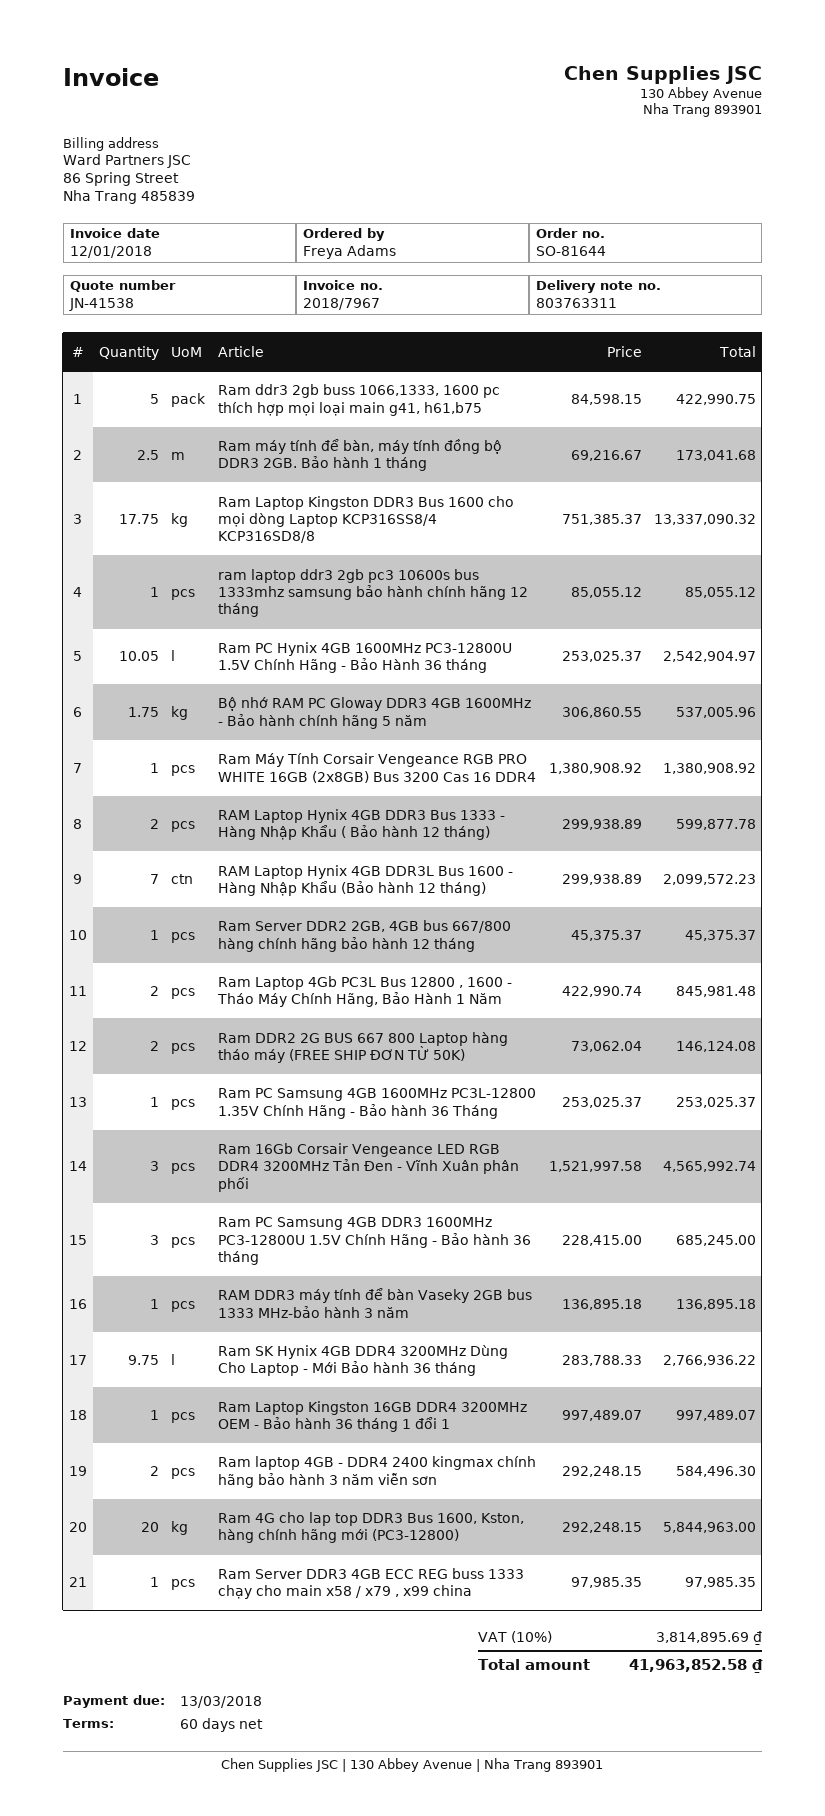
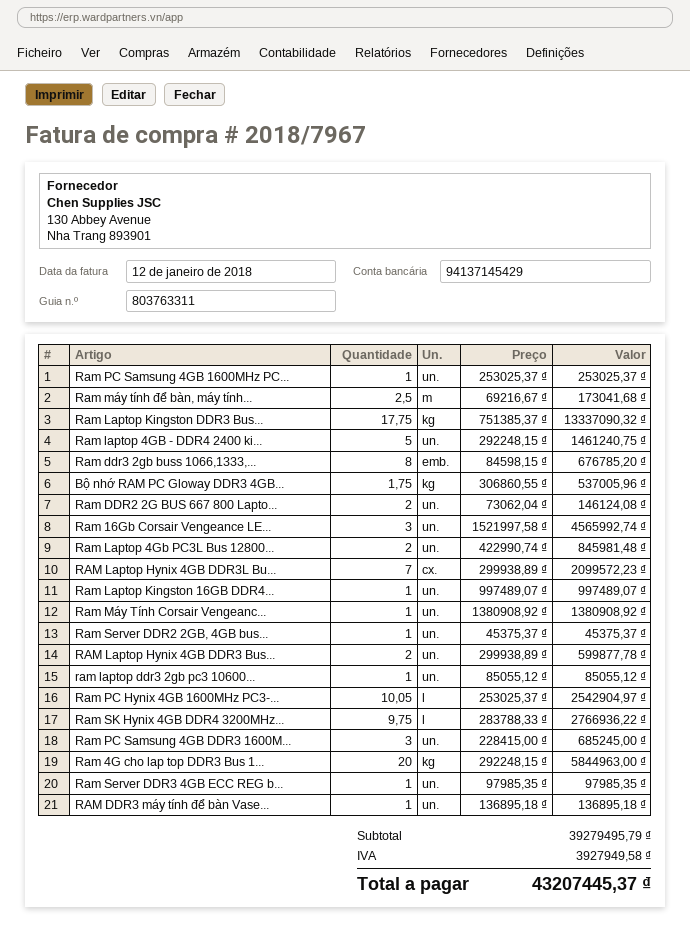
Ram ddr3 2gb buss 1066,1333, 1600 pc thích hợp mọi loại main g41, h61,b75: 5 x 84598.15 = 422990.75 -> 8 x 84598.15 = 676785.20
Ram laptop 4GB - DDR4 2400 kingmax chính hãng bảo hành 3 năm viễn sơn: 2 x 292248.15 = 584496.30 -> 5 x 292248.15 = 1461240.75
tax: 3814895.69 -> 3927949.58
total: 41963852.58 -> 43207445.37

